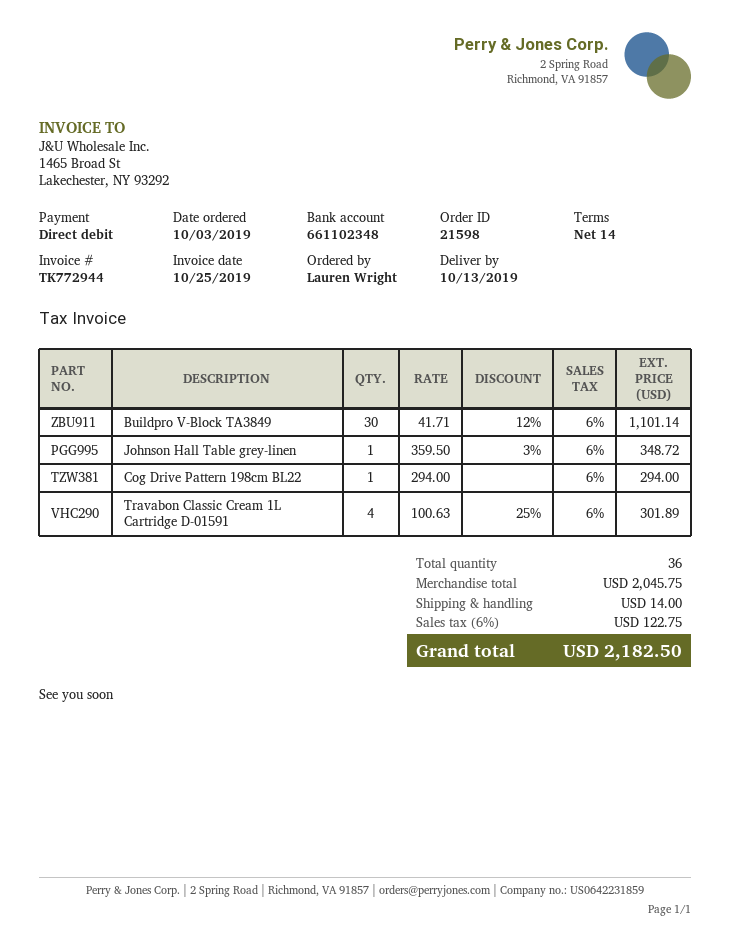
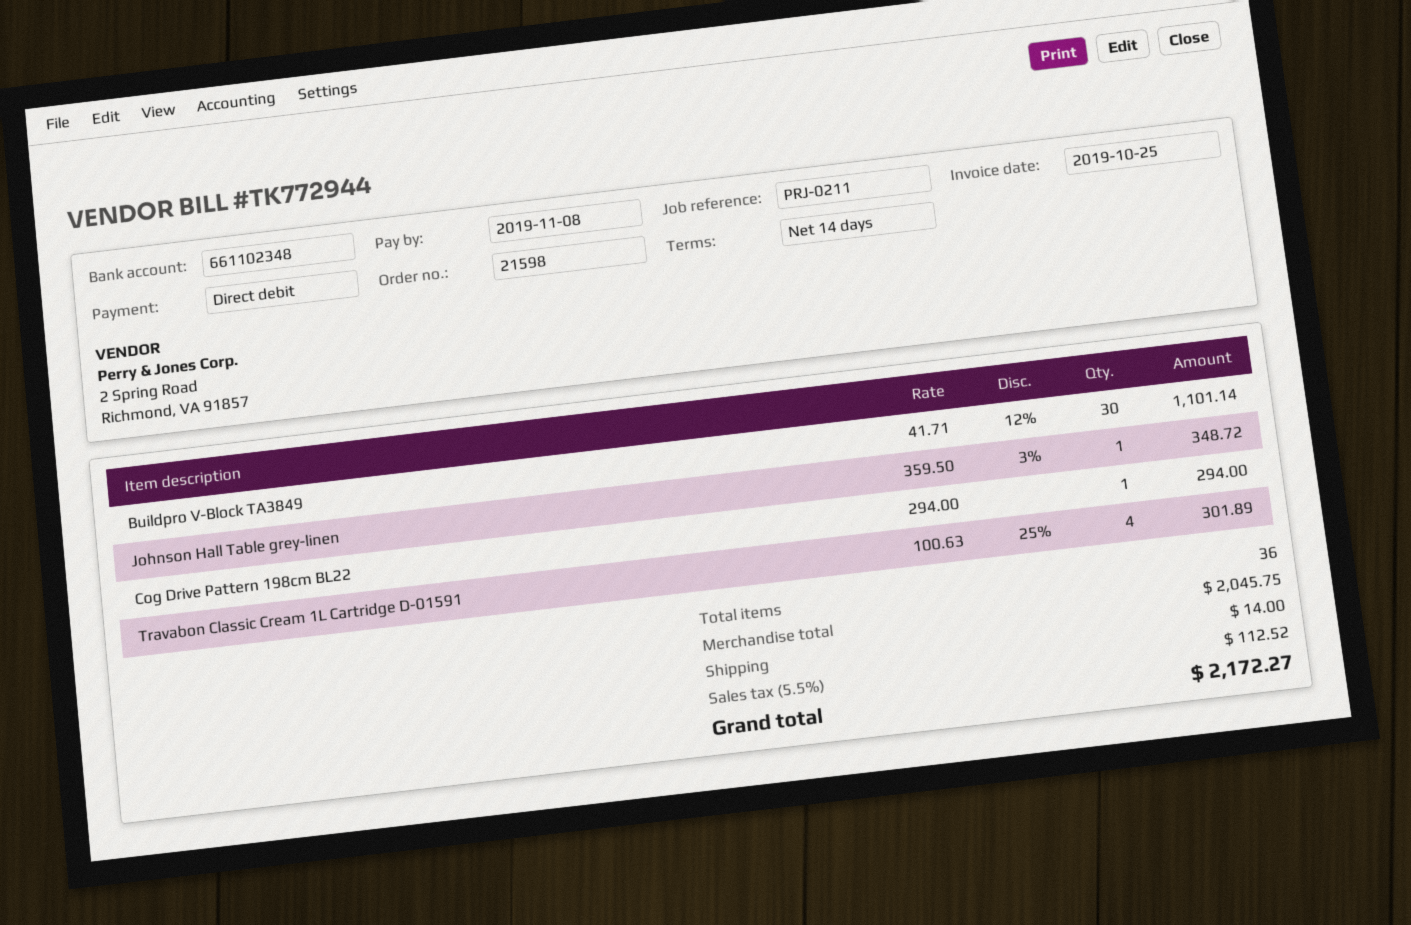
tax: 6% = 122.75 -> 5.5% = 112.52
total: 2182.50 -> 2172.27

